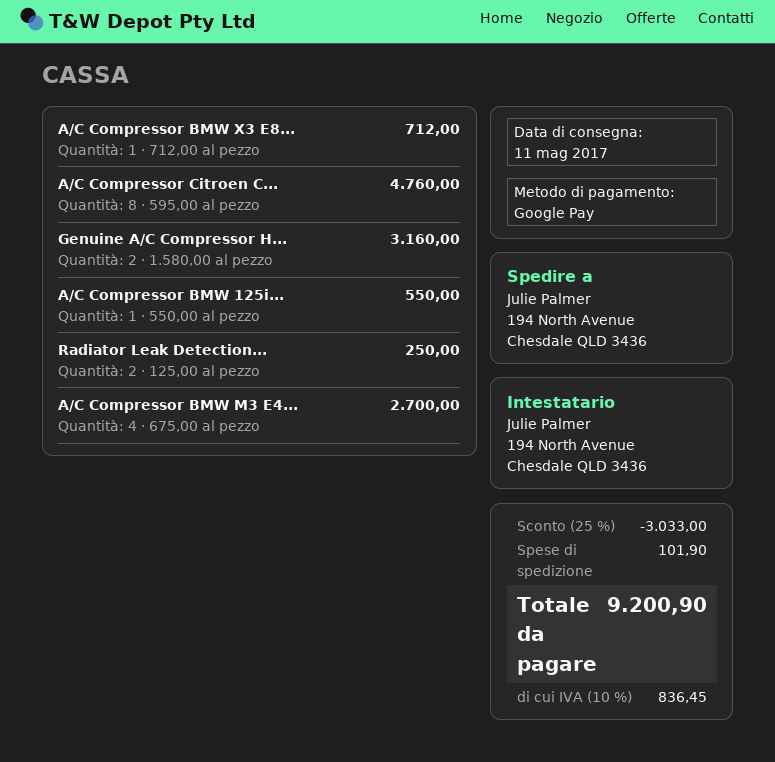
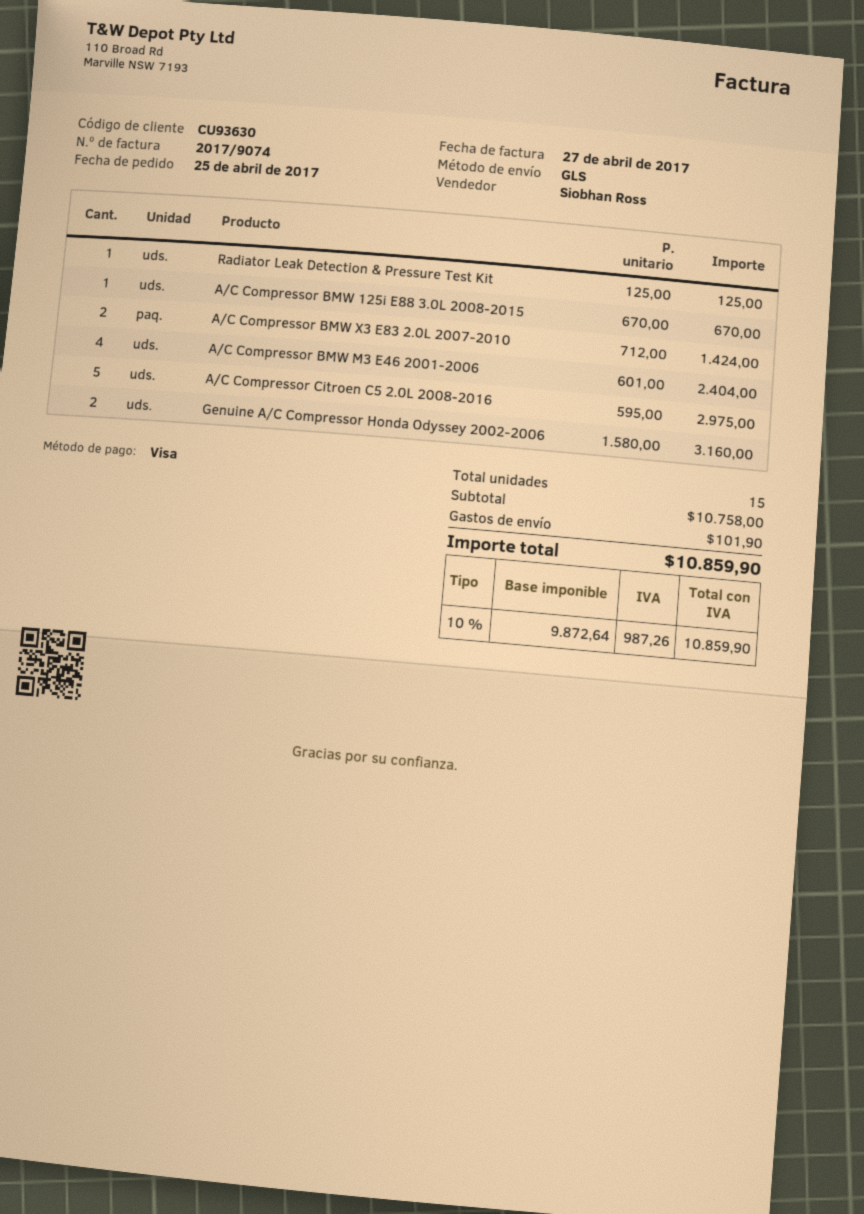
payment method: Google Pay -> Visa
A/C Compressor BMW X3 E8...: 1 x 712.00 = 712.00 -> 2 x 712.00 = 1424.00
A/C Compressor Citroen C...: 8 x 595.00 = 4760.00 -> 5 x 595.00 = 2975.00
A/C Compressor BMW 125i...: 1 x 550.00 = 550.00 -> 1 x 670.00 = 670.00
Radiator Leak Detection...: 2 x 125.00 = 250.00 -> 1 x 125.00 = 125.00
A/C Compressor BMW M3 E4...: 4 x 675.00 = 2700.00 -> 4 x 601.00 = 2404.00
discount: 25% = 3033.00 -> none
tax: 10% = 836.45 -> 10% = 987.26
total: 9200.90 -> 10859.90

